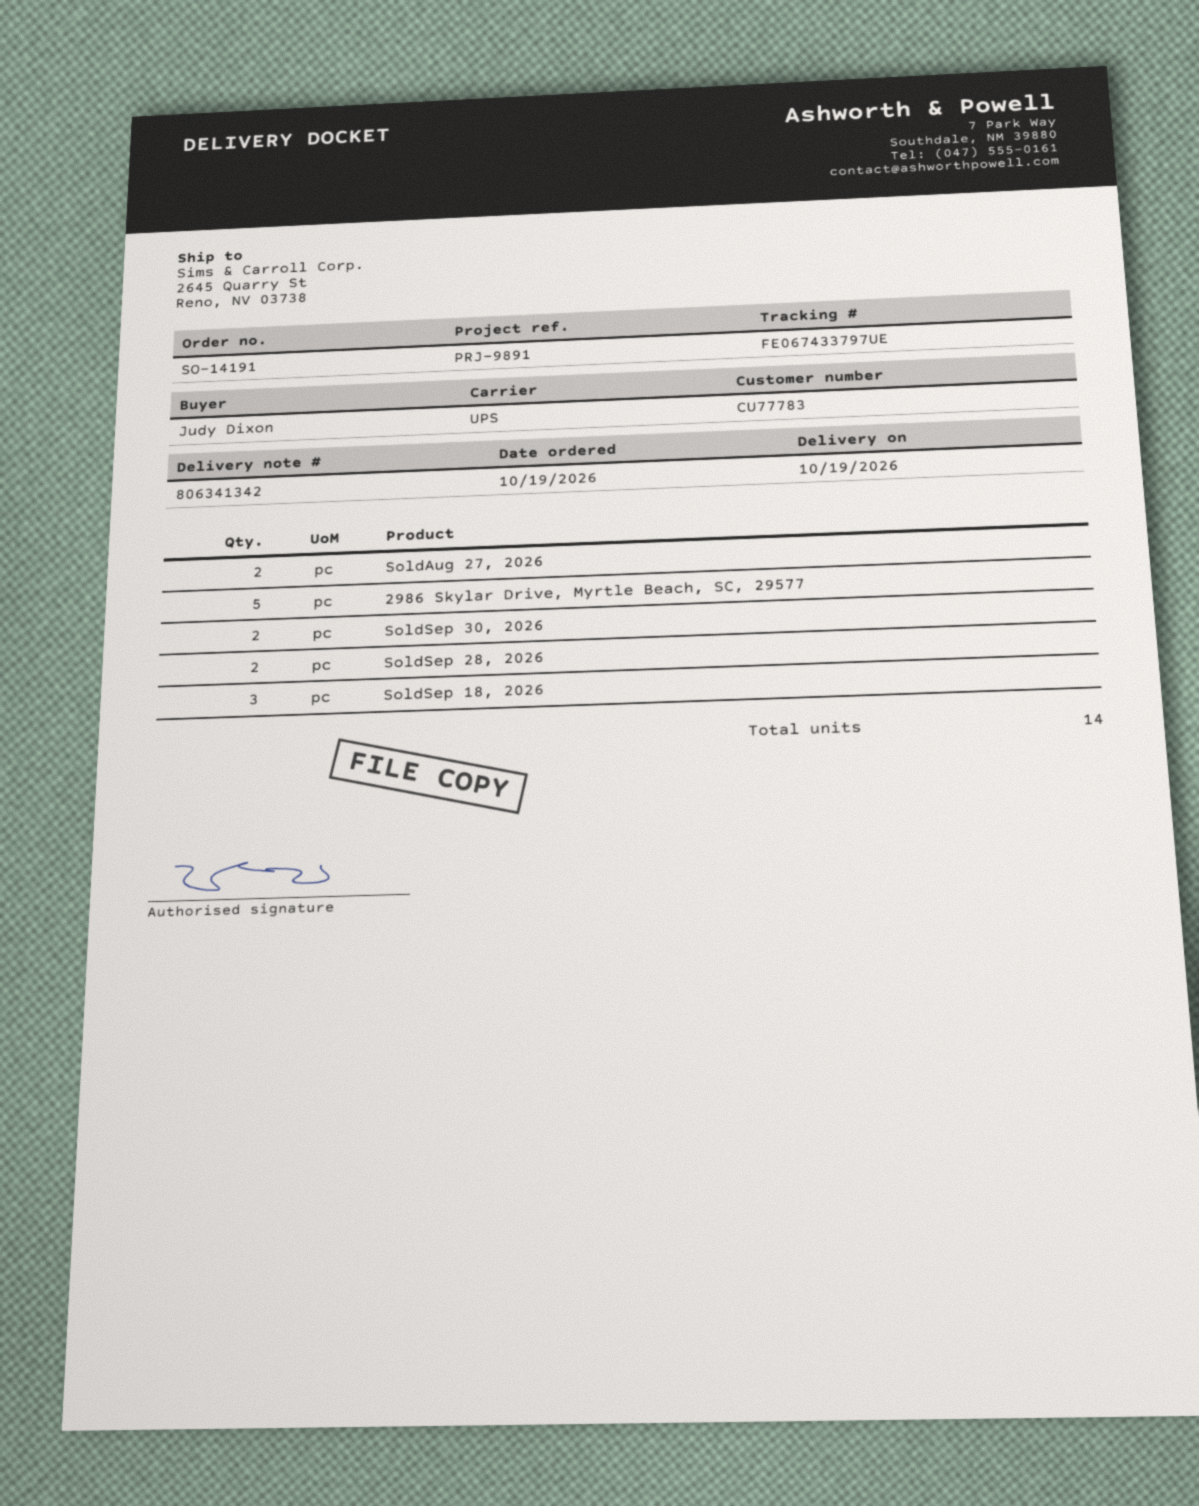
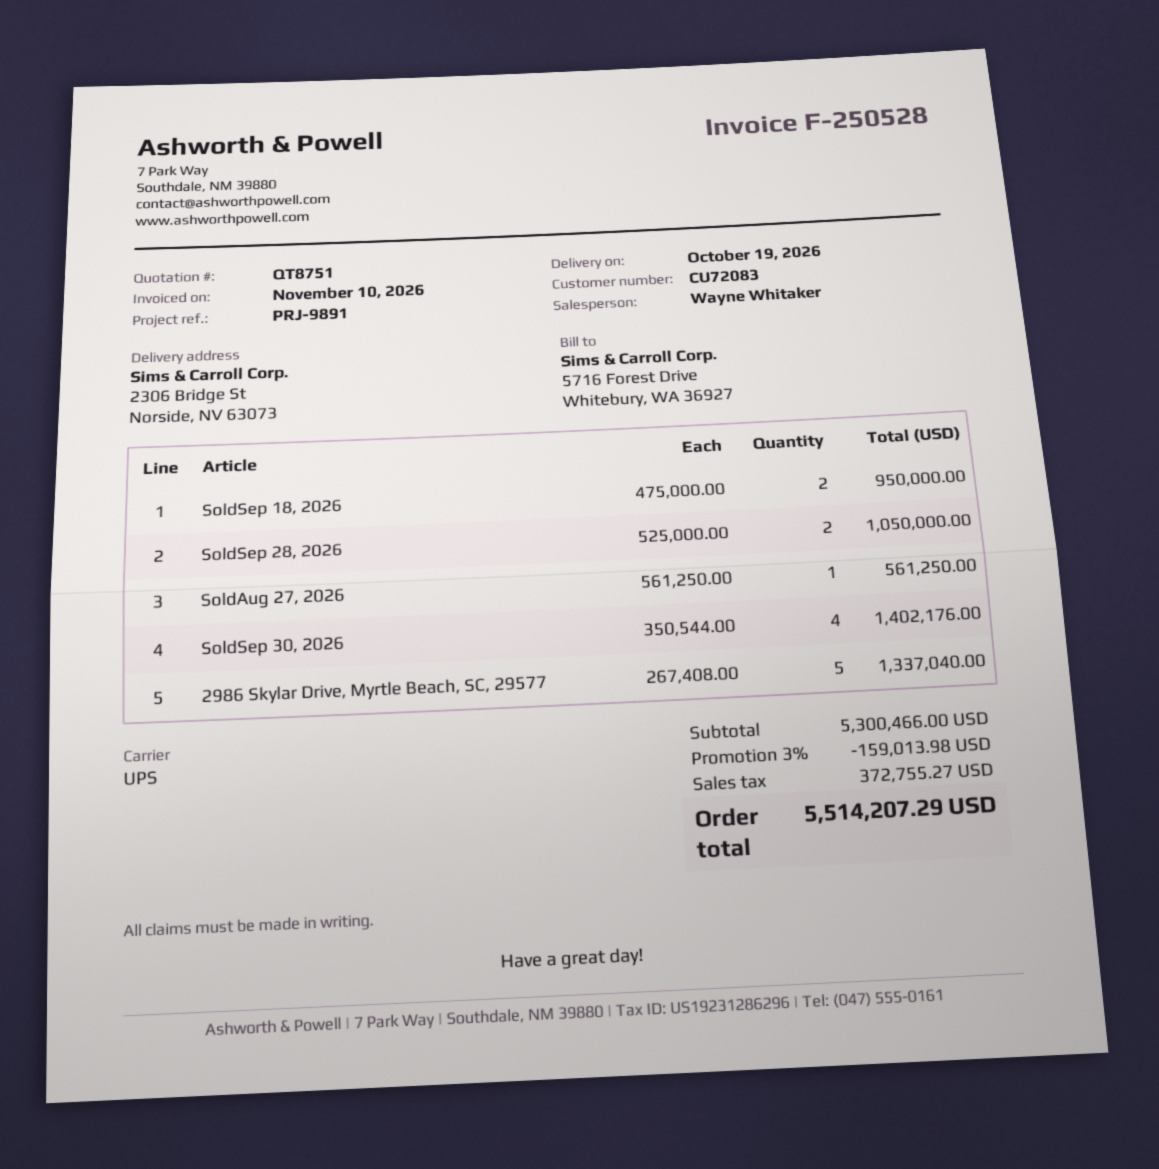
customer number: CU77783 -> CU72083
ship to: 2645 Quarry St, Reno, NV 03738 -> 2306 Bridge St, Norside, NV 63073
SoldAug 27, 2026: 2 -> 1
SoldSep 30, 2026: 2 -> 4
SoldSep 18, 2026: 3 -> 2

